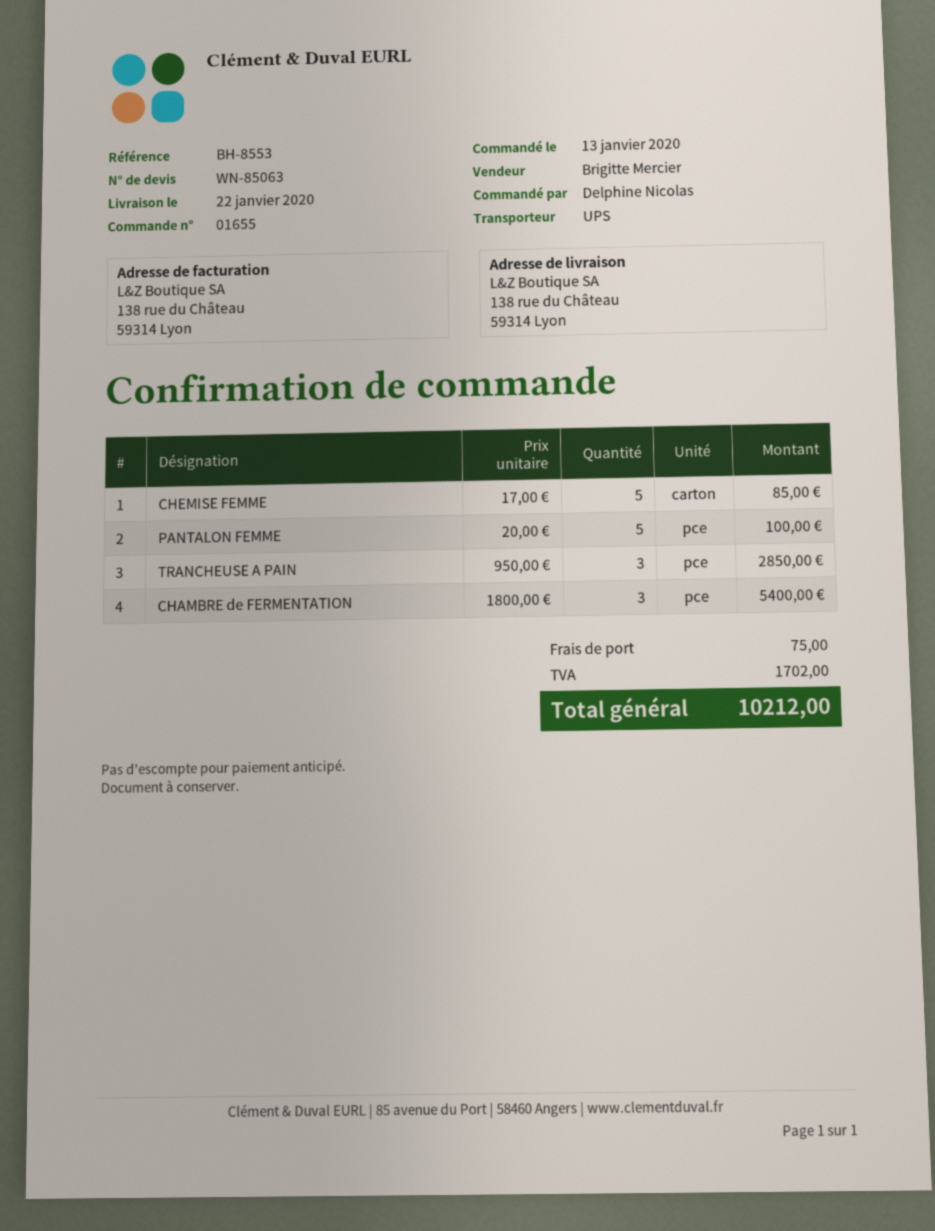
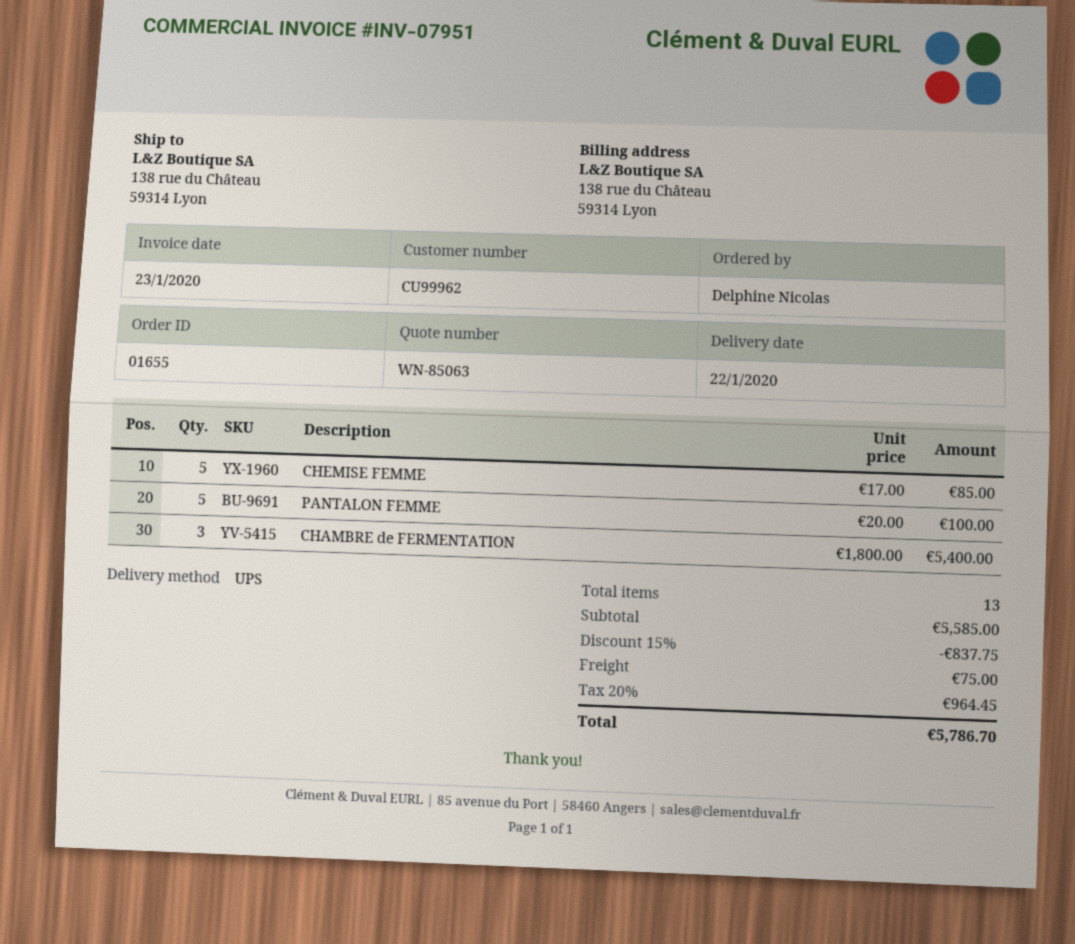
TRANCHEUSE A PAIN: 3 x 950.00 = 2850.00 -> none
discount: none -> 15% = 837.75
tax: 1702.00 -> 964.45
total: 10212.00 -> 5786.70

